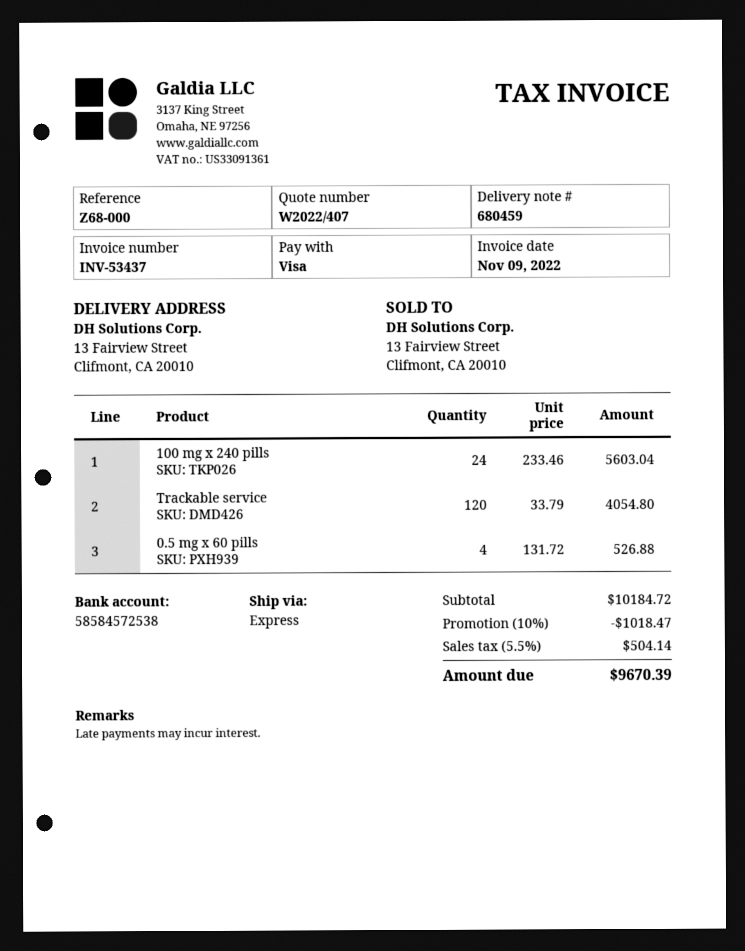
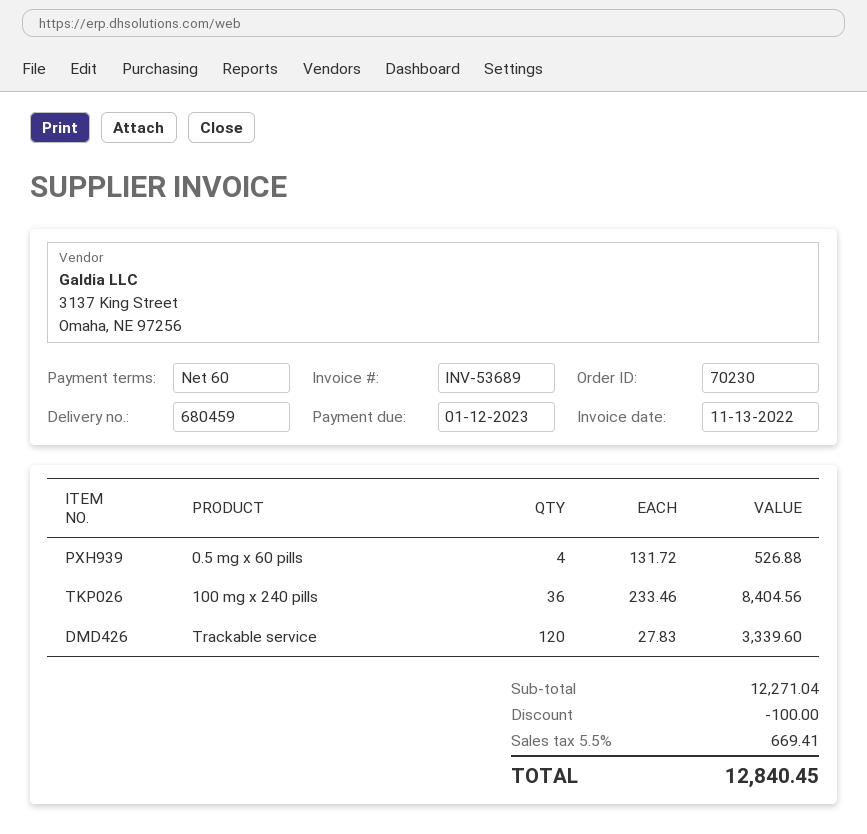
invoice number: INV-53437 -> INV-53689
invoice date: 2022-11-09 -> 2022-11-13
100 mg x 240 pills: 24 x 233.46 = 5603.04 -> 36 x 233.46 = 8404.56
Trackable service: 120 x 33.79 = 4054.80 -> 120 x 27.83 = 3339.60
subtotal: 10184.72 -> 12271.04
discount: 1018.47 -> 100.00
tax: 5.5% = 504.14 -> 5.5% = 669.41
total: 9670.39 -> 12840.45

